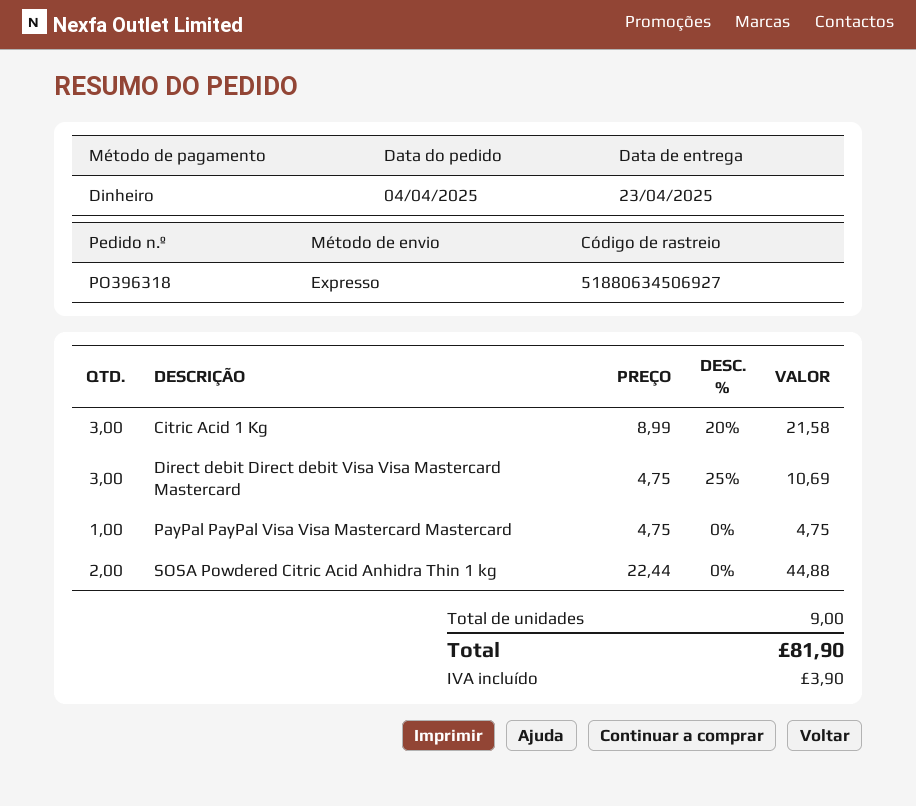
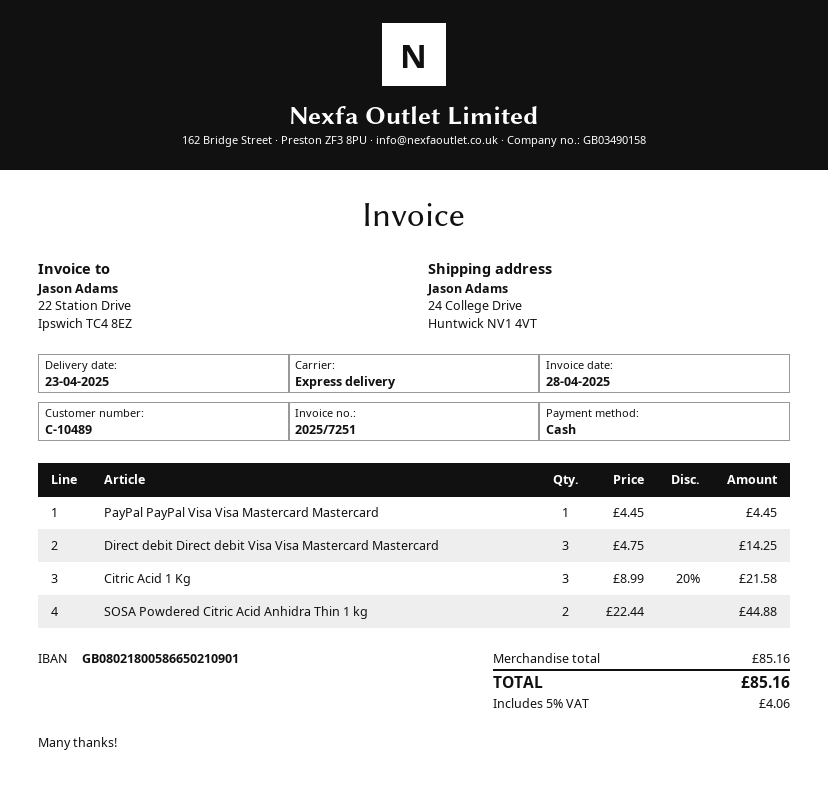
Direct debit Direct debit Visa Visa Mastercard Mastercard: 3 x 4.75 - 25% = 10.69 -> 3 x 4.75 = 14.25
PayPal PayPal Visa Visa Mastercard Mastercard: 1 x 4.75 = 4.75 -> 1 x 4.45 = 4.45
tax: 3.90 -> 4.06
total: 81.90 -> 85.16

